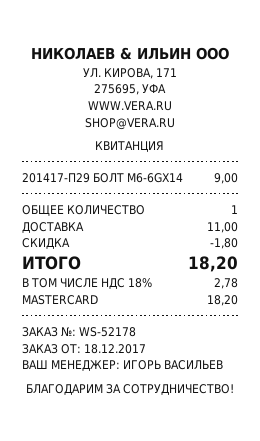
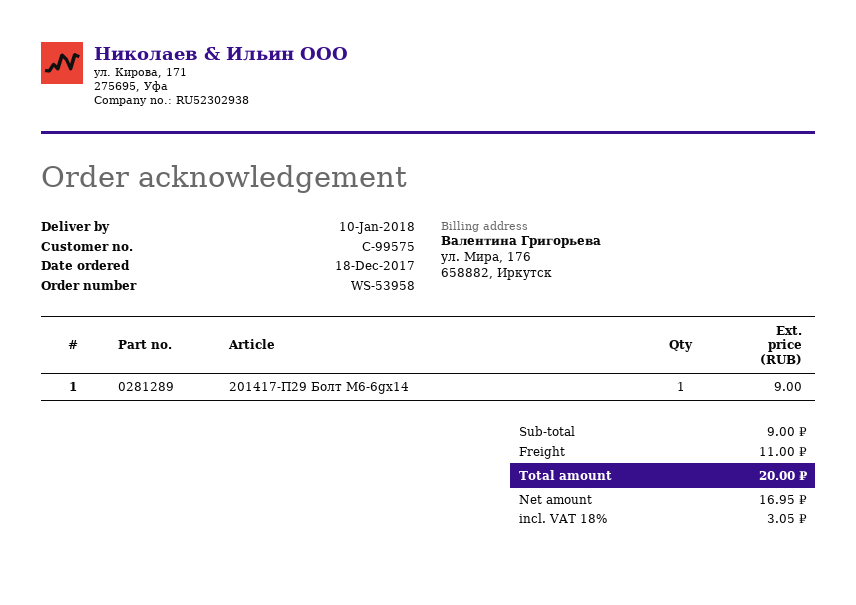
order number: WS-52178 -> WS-53958
discount: 1.80 -> none
tax: 18% = 2.78 -> 18% = 3.05
total: 18.20 -> 20.00

